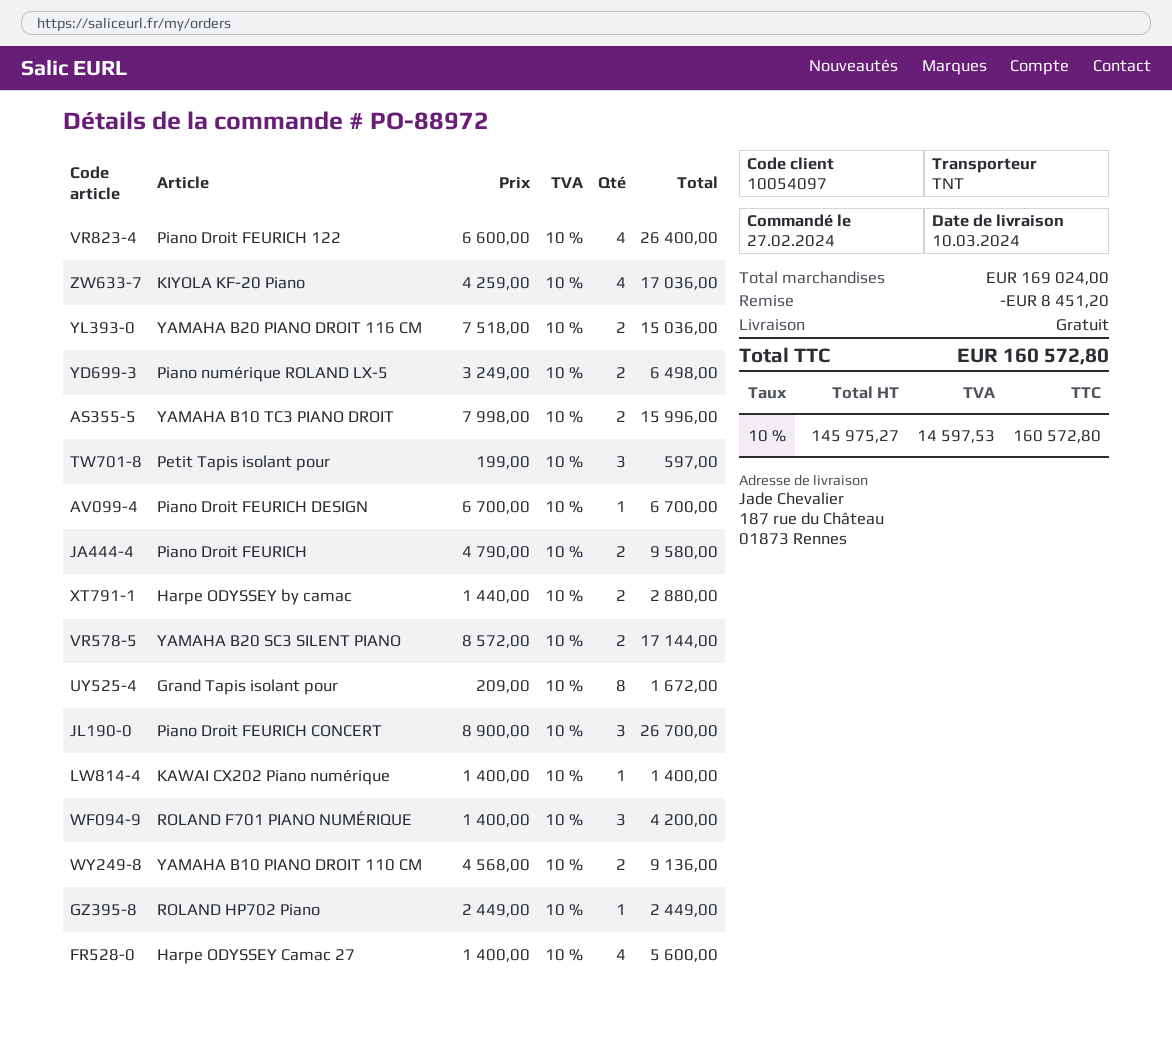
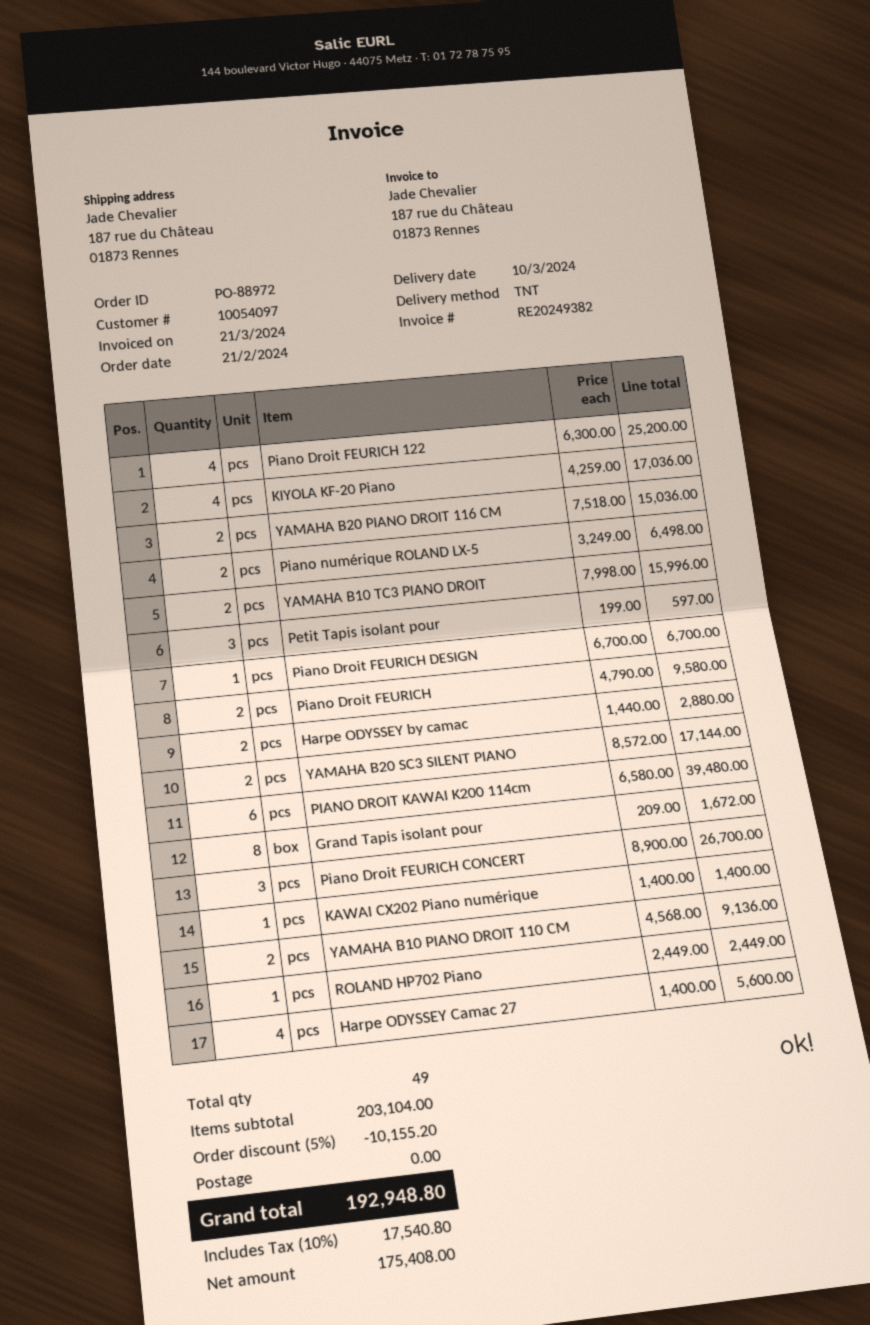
order date: 2024-02-27 -> 2024-02-21
Piano Droit FEURICH 122: 4 x 6600.00 = 26400.00 -> 4 x 6300.00 = 25200.00
ROLAND F701 PIANO NUMÉRIQUE: 3 x 1400.00 = 4200.00 -> none
PIANO DROIT KAWAI K200 114cm: none -> 6 x 6580.00 = 39480.00
subtotal: 169024.00 -> 203104.00
discount: 8451.20 -> 10155.20
net: 145975.27 -> 175408.00
tax: 10% = 14597.53 -> 10% = 17540.80
total: 160572.80 -> 192948.80

